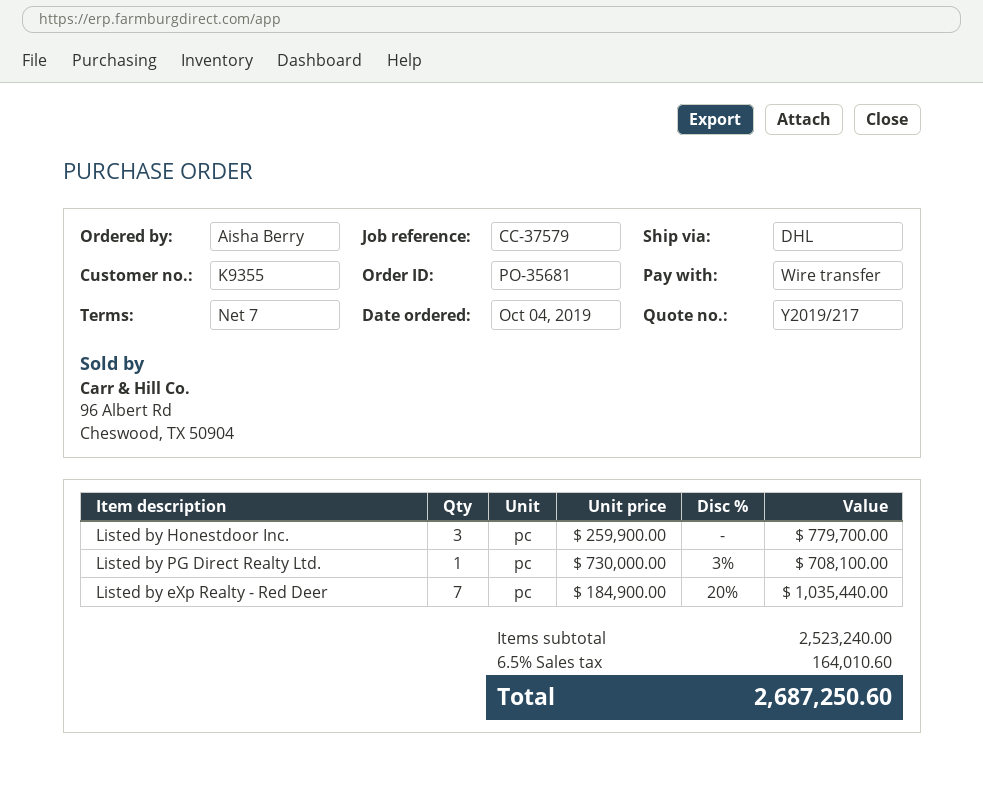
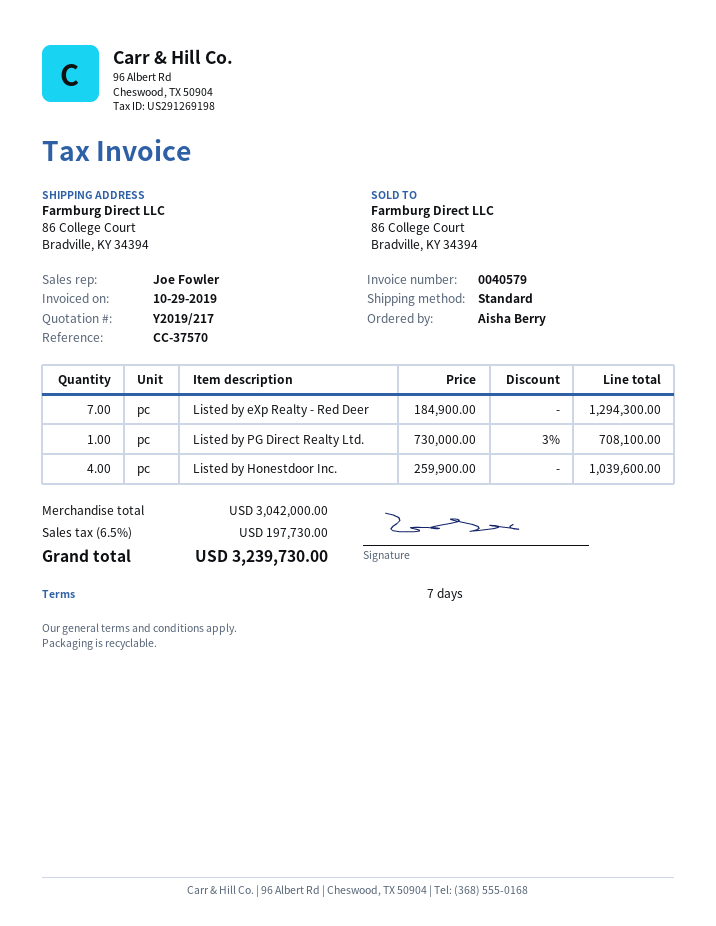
reference: CC-37579 -> CC-37570
shipping method: DHL -> standard
Listed by Honestdoor Inc.: 3 x 259900.00 = 779700.00 -> 4 x 259900.00 = 1039600.00
Listed by eXp Realty - Red Deer: 7 x 184900.00 - 20% = 1035440.00 -> 7 x 184900.00 = 1294300.00
subtotal: 2523240.00 -> 3042000.00
tax: 6.5% = 164010.60 -> 6.5% = 197730.00
total: 2687250.60 -> 3239730.00

